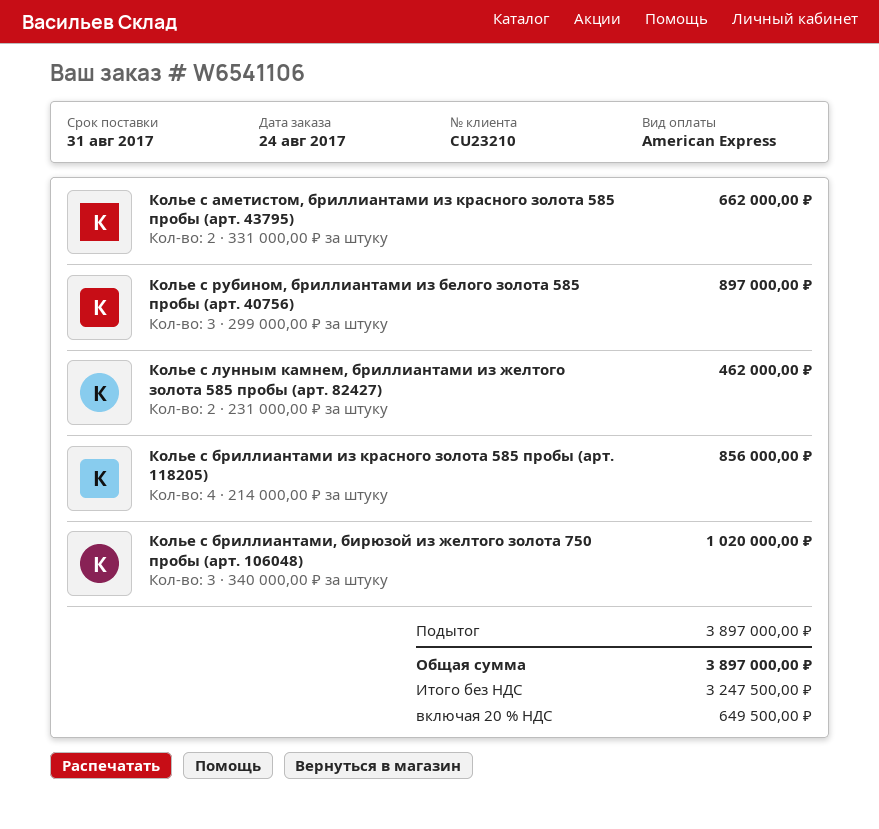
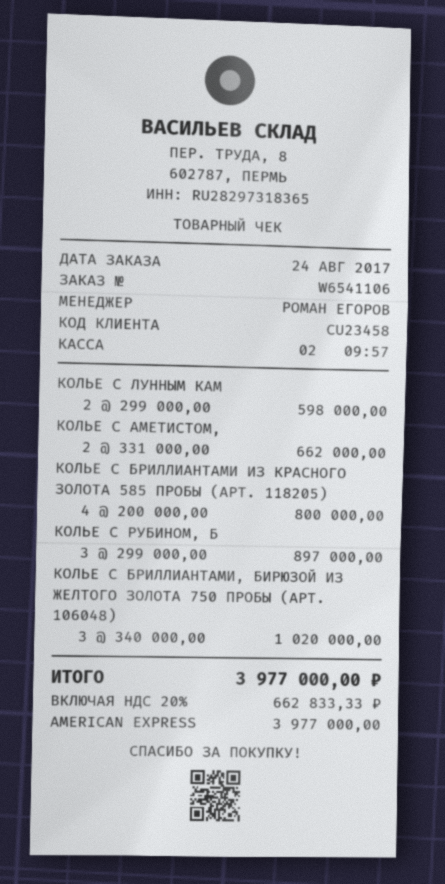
customer number: CU23210 -> CU23458
Колье с лунным камнем, бриллиантами из желтого золота 585 пробы (арт. 82427): 2 x 231000.00 = 462000.00 -> 2 x 299000.00 = 598000.00
Колье с бриллиантами из красного золота 585 пробы (арт. 118205): 4 x 214000.00 = 856000.00 -> 4 x 200000.00 = 800000.00
tax: 20% = 649500.00 -> 20% = 662833.33
total: 3897000.00 -> 3977000.00

